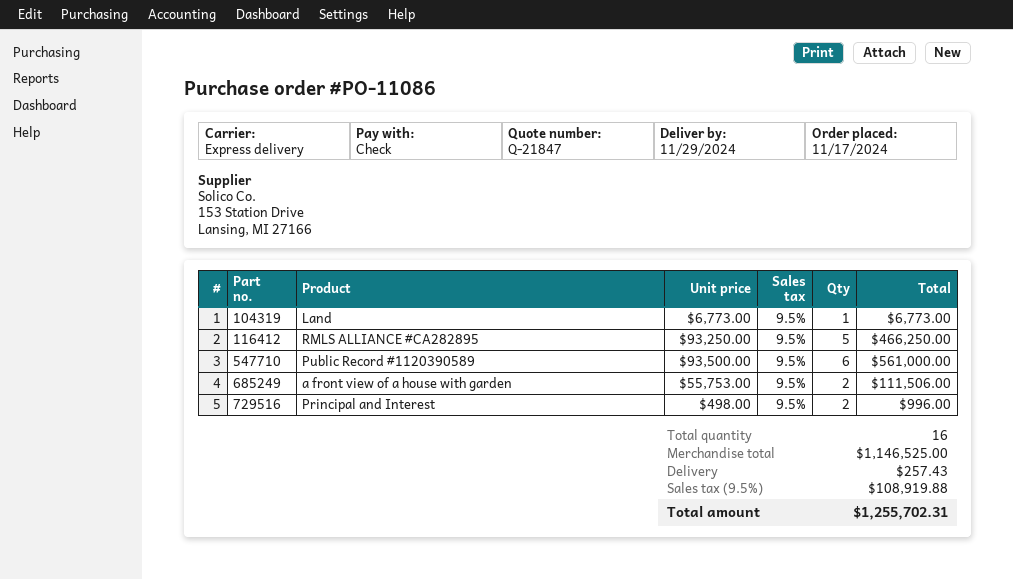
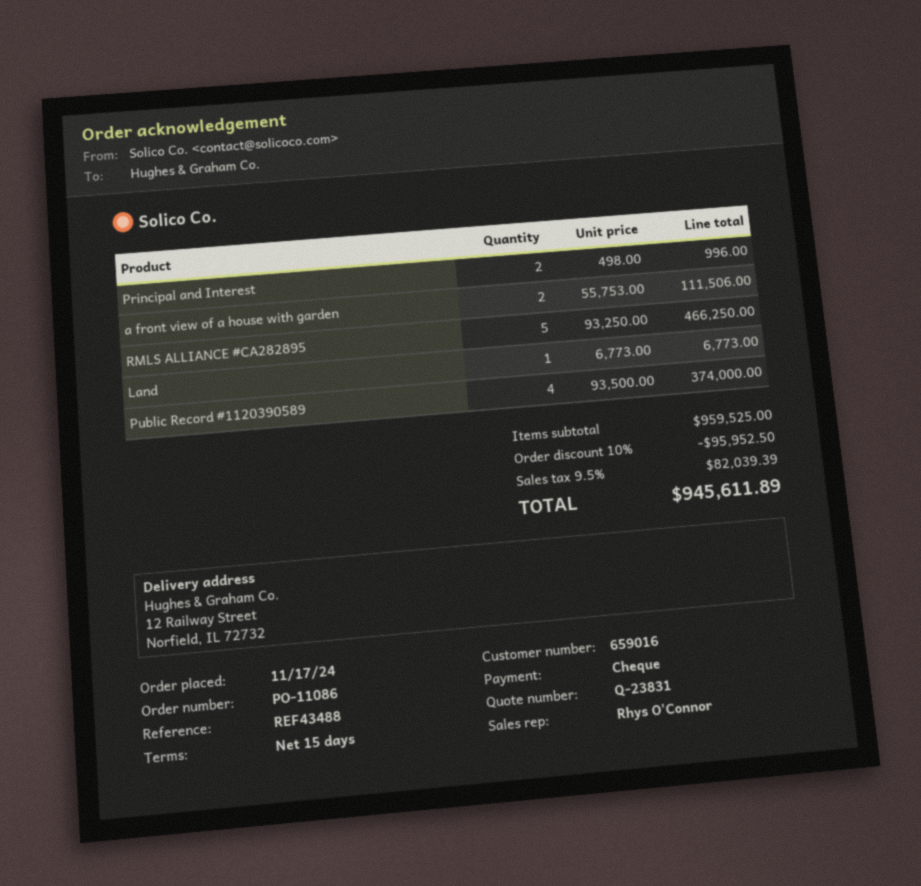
quote number: Q-21847 -> Q-23831
Public Record #1120390589: 6 x 93500.00 = 561000.00 -> 4 x 93500.00 = 374000.00
subtotal: 1146525.00 -> 959525.00
discount: none -> 10% = 95952.50
shipping: 257.43 -> none
tax: 9.5% = 108919.88 -> 9.5% = 82039.39
total: 1255702.31 -> 945611.89

